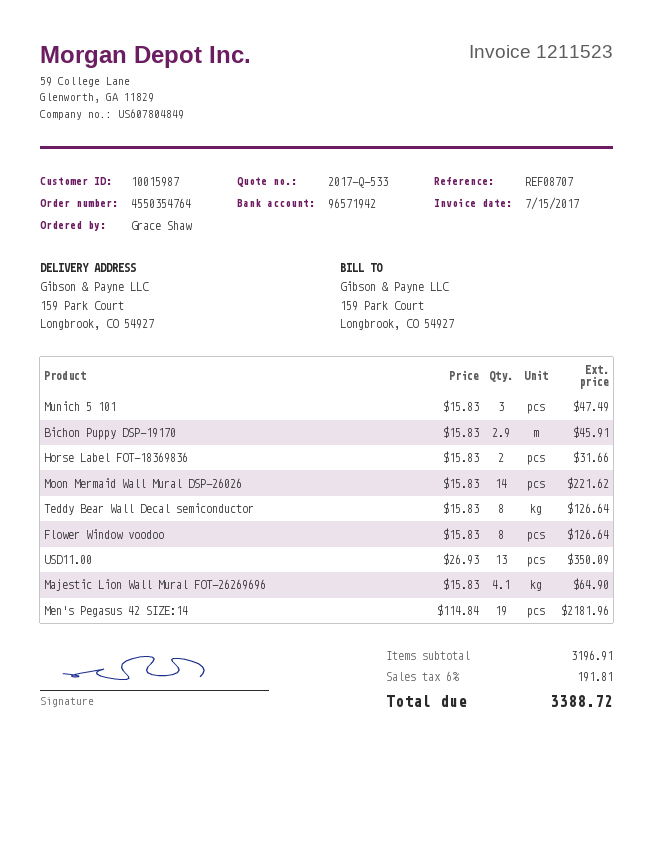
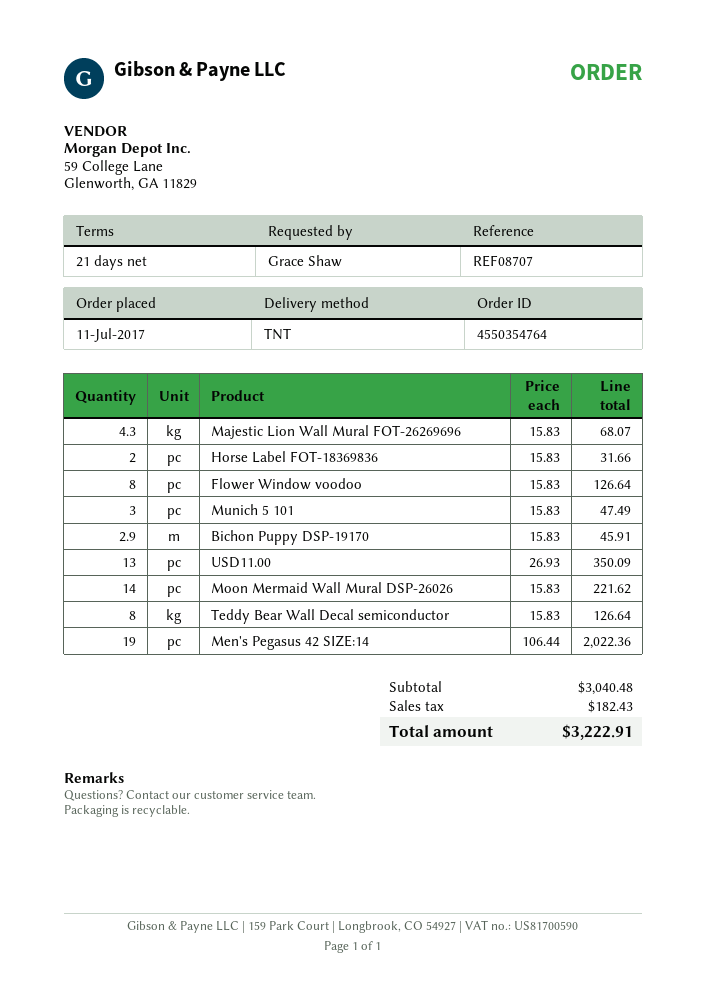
Majestic Lion Wall Mural FOT-26269696: 4.1 x 15.83 = 64.90 -> 4.3 x 15.83 = 68.07
Men's Pegasus 42 SIZE:14: 19 x 114.84 = 2181.96 -> 19 x 106.44 = 2022.36
subtotal: 3196.91 -> 3040.48
tax: 191.81 -> 182.43
total: 3388.72 -> 3222.91

